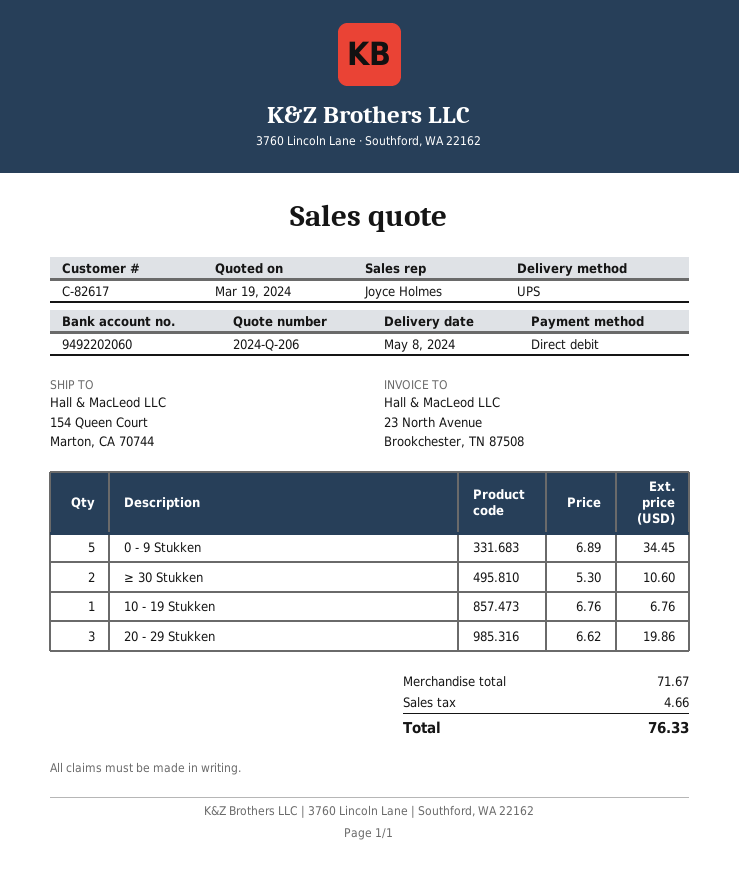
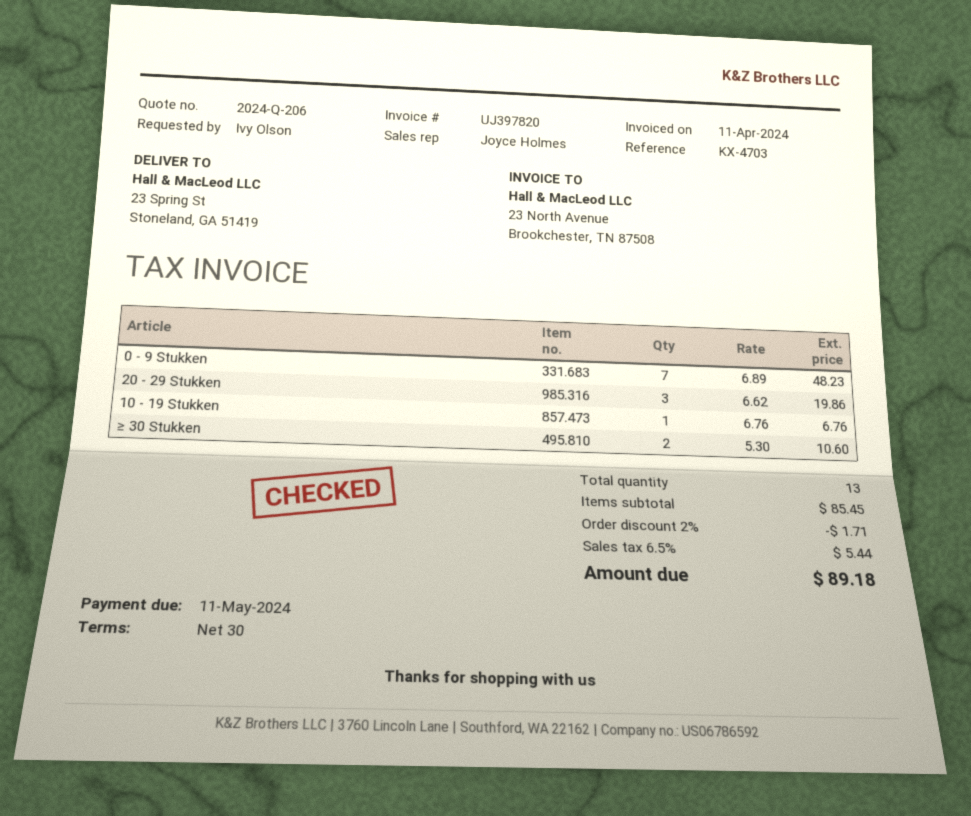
ship to: 154 Queen Court, Marton, CA 70744 -> 23 Spring St, Stoneland, GA 51419
0 - 9 Stukken: 5 x 6.89 = 34.45 -> 7 x 6.89 = 48.23
subtotal: 71.67 -> 85.45
discount: none -> 2% = 1.71
tax: 4.66 -> 5.44
total: 76.33 -> 89.18

